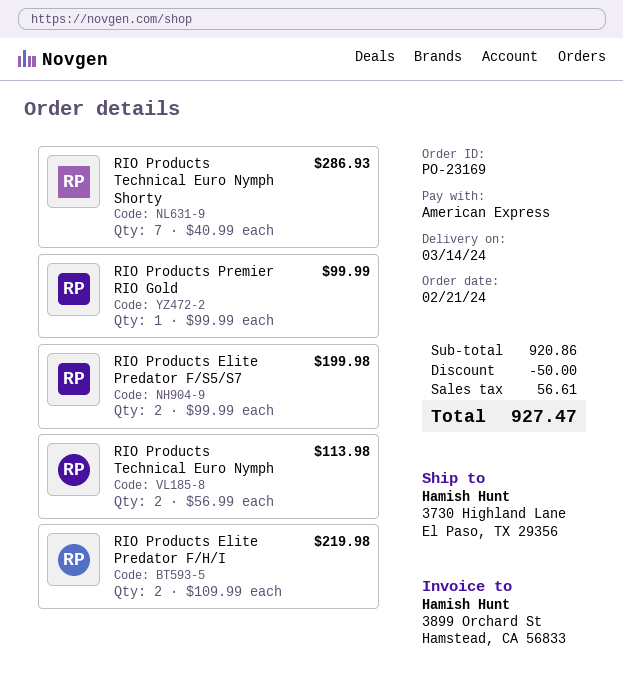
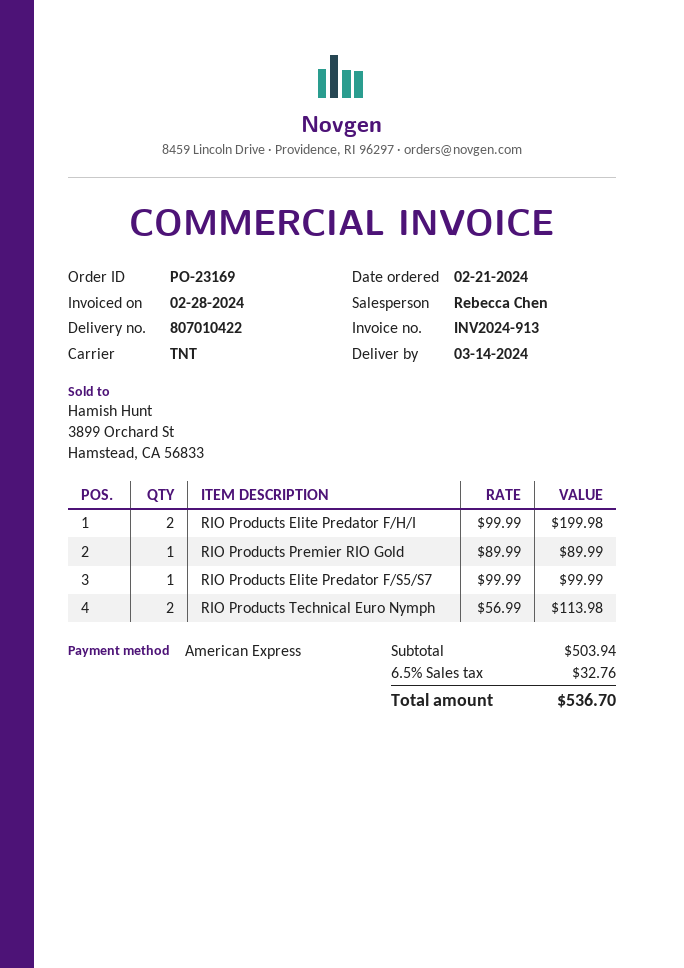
RIO Products Technical Euro Nymph Shorty: 7 x 40.99 = 286.93 -> none
RIO Products Premier RIO Gold: 1 x 99.99 = 99.99 -> 1 x 89.99 = 89.99
RIO Products Elite Predator F/S5/S7: 2 x 99.99 = 199.98 -> 1 x 99.99 = 99.99
RIO Products Elite Predator F/H/I: 2 x 109.99 = 219.98 -> 2 x 99.99 = 199.98
subtotal: 920.86 -> 503.94
discount: 50.00 -> none
tax: 56.61 -> 32.76
total: 927.47 -> 536.70

